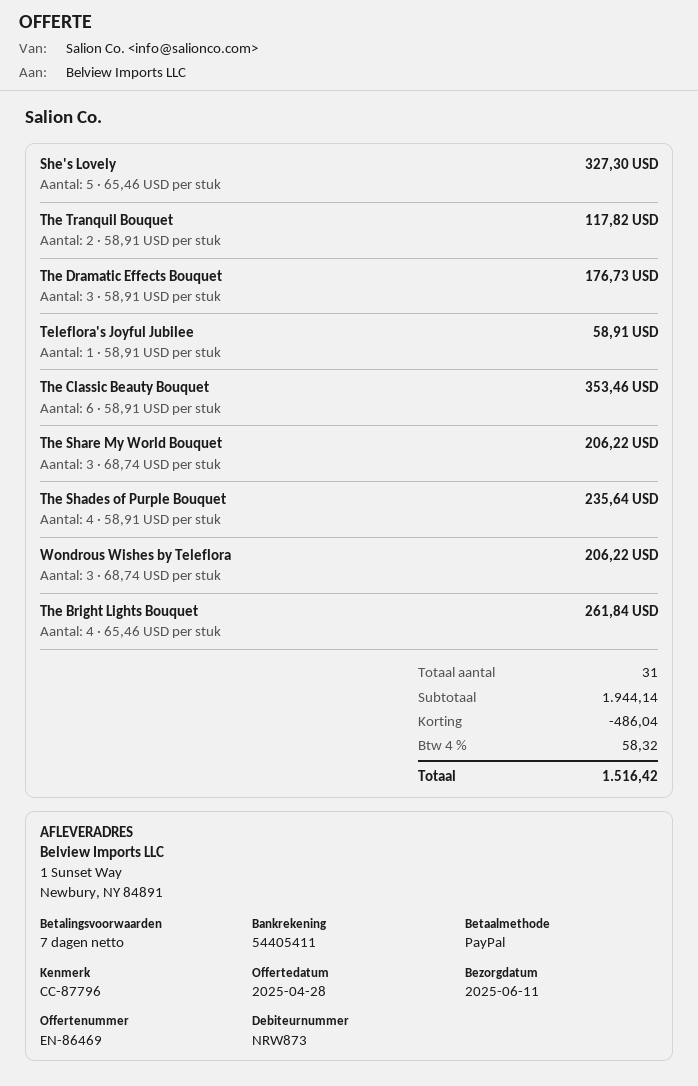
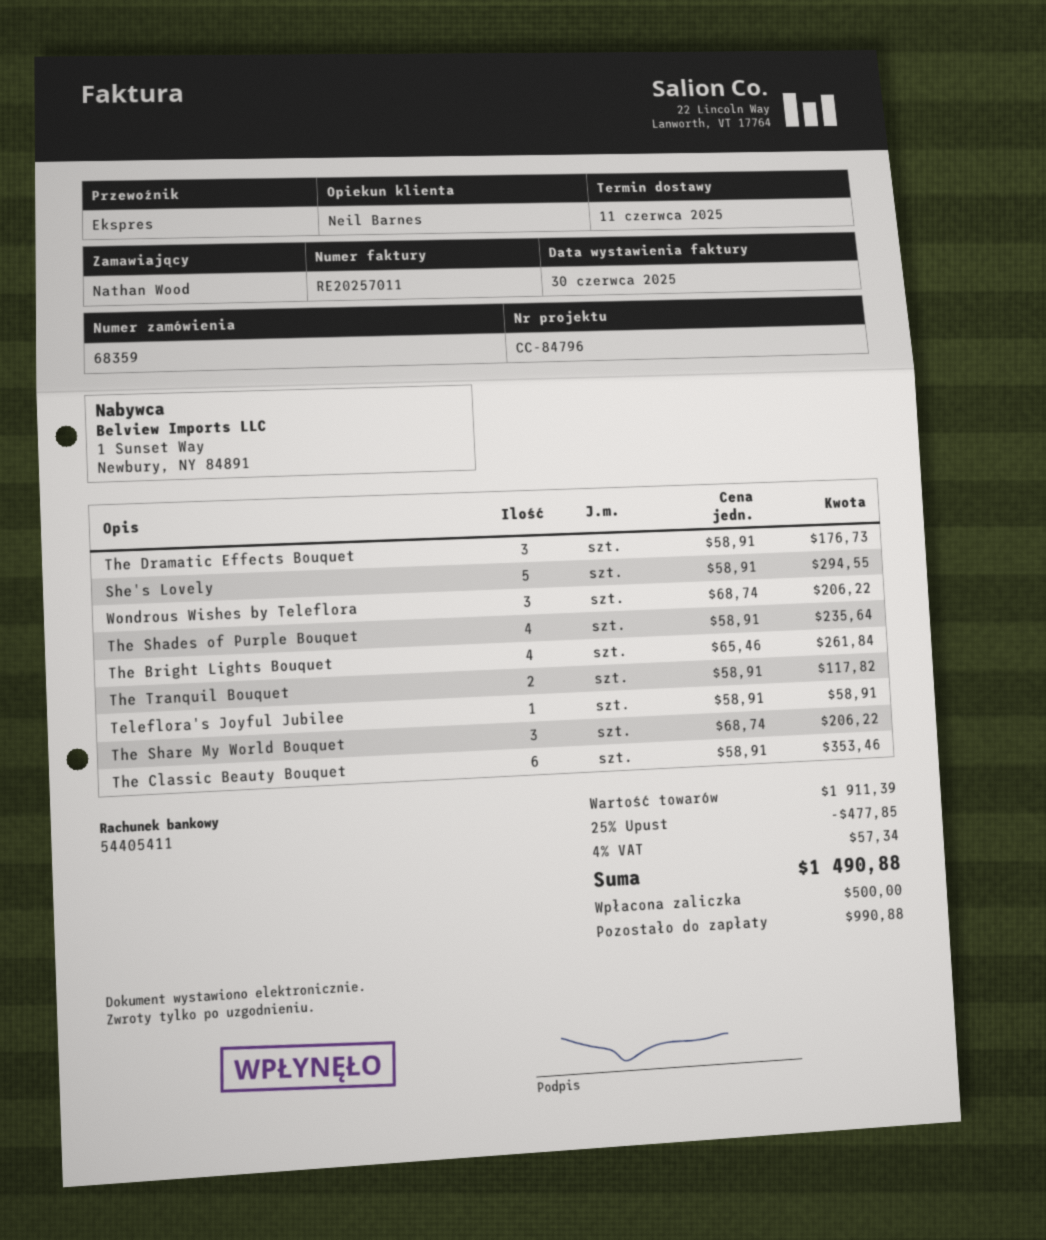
reference: CC-87796 -> CC-84796
She's Lovely: 5 x 65.46 = 327.30 -> 5 x 58.91 = 294.55
subtotal: 1944.14 -> 1911.39
discount: 486.04 -> 477.85
tax: 4% = 58.32 -> 4% = 57.34
total: 1516.42 -> 1490.88

